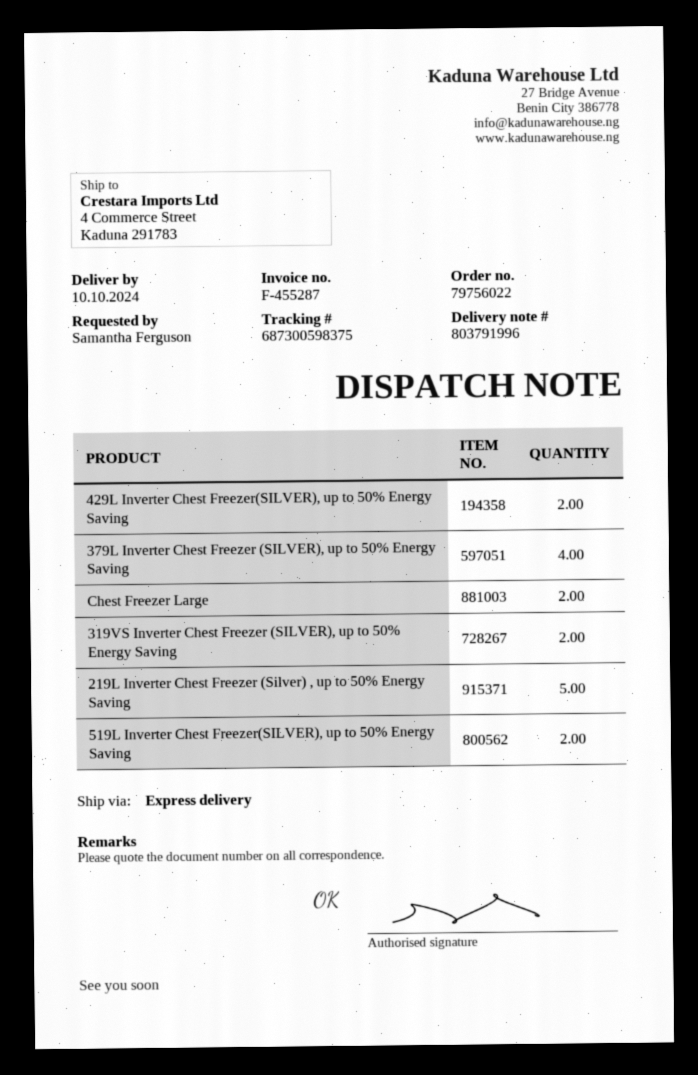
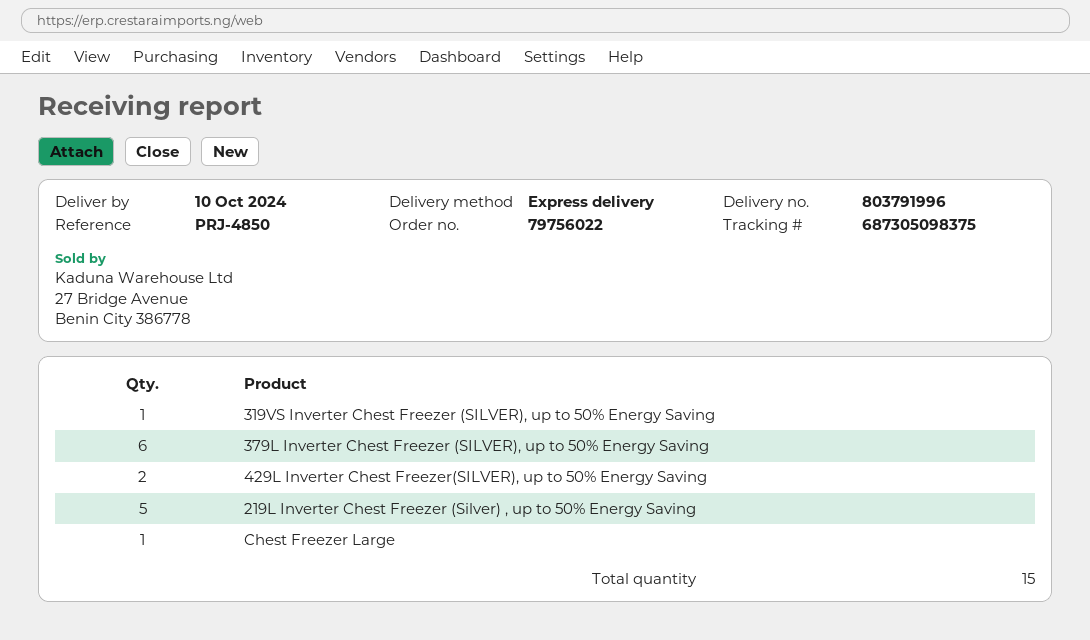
tracking number: 687300598375 -> 687305098375
379L Inverter Chest Freezer (SILVER), up to 50% Energy Saving: 4 -> 6
Chest Freezer Large: 2 -> 1
319VS Inverter Chest Freezer (SILVER), up to 50% Energy Saving: 2 -> 1
519L Inverter Chest Freezer(SILVER), up to 50% Energy Saving: 2 -> none

